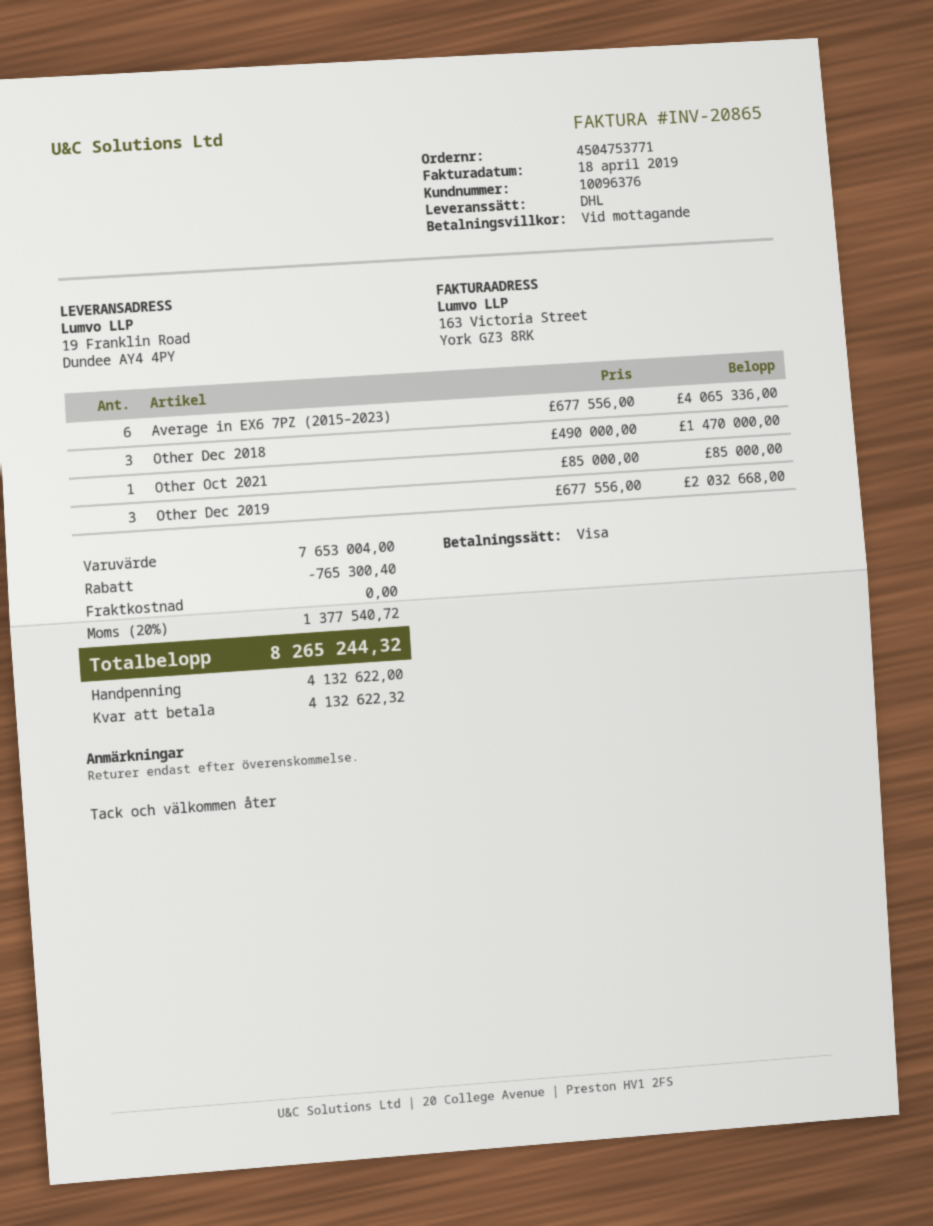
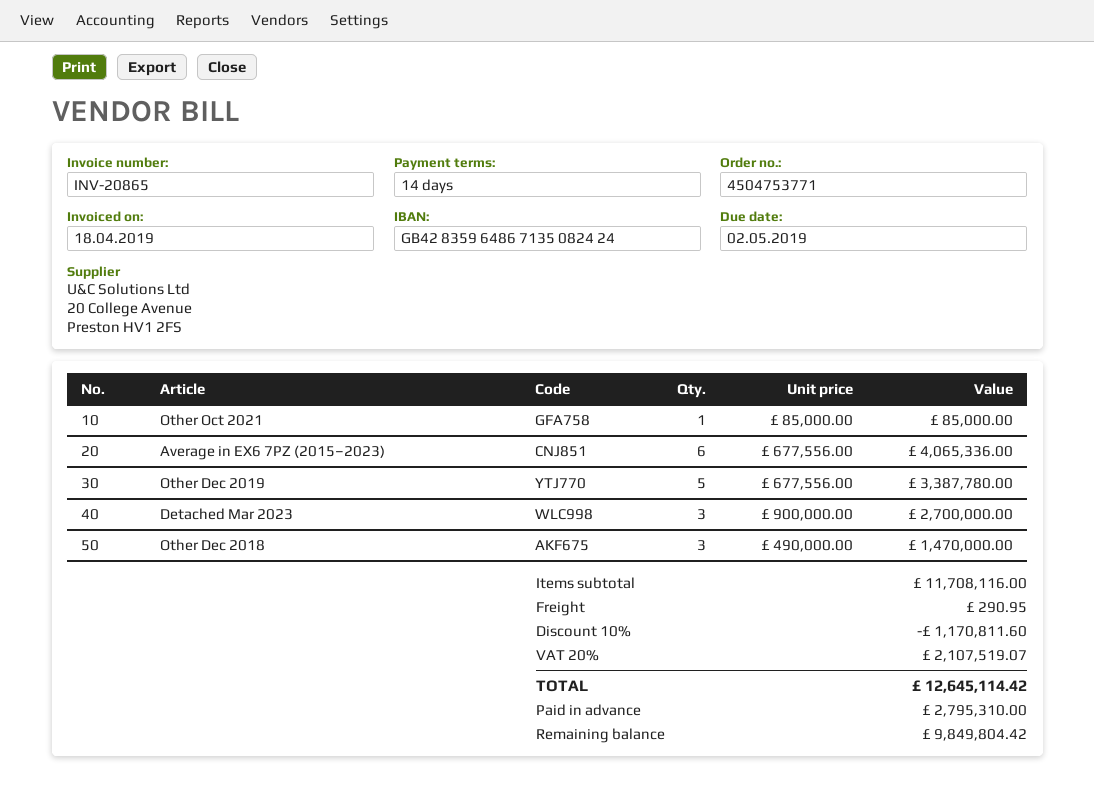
payment terms: on receipt -> 14 days
Other Dec 2019: 3 x 677556.00 = 2032668.00 -> 5 x 677556.00 = 3387780.00
Detached Mar 2023: none -> 3 x 900000.00 = 2700000.00
subtotal: 7653004.00 -> 11708116.00
discount: 765300.40 -> 1170811.60
shipping: 0.00 -> 290.95
tax: 20% = 1377540.72 -> 20% = 2107519.07
total: 8265244.32 -> 12645114.42
deposit: 4132622.00 -> 2795310.00
balance: 4132622.32 -> 9849804.42

